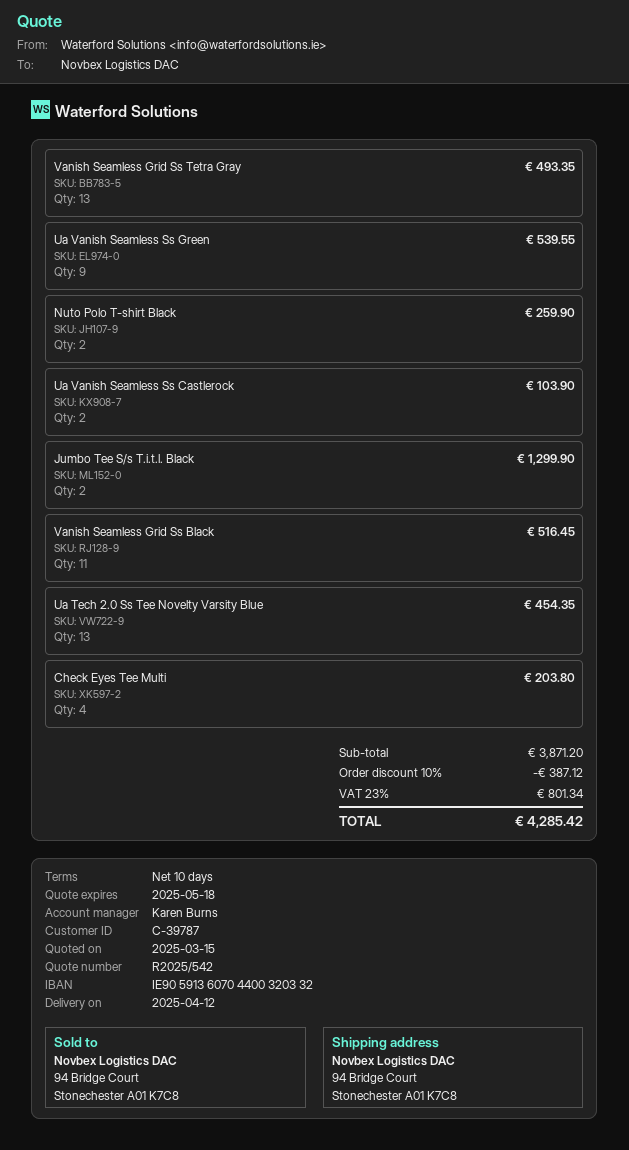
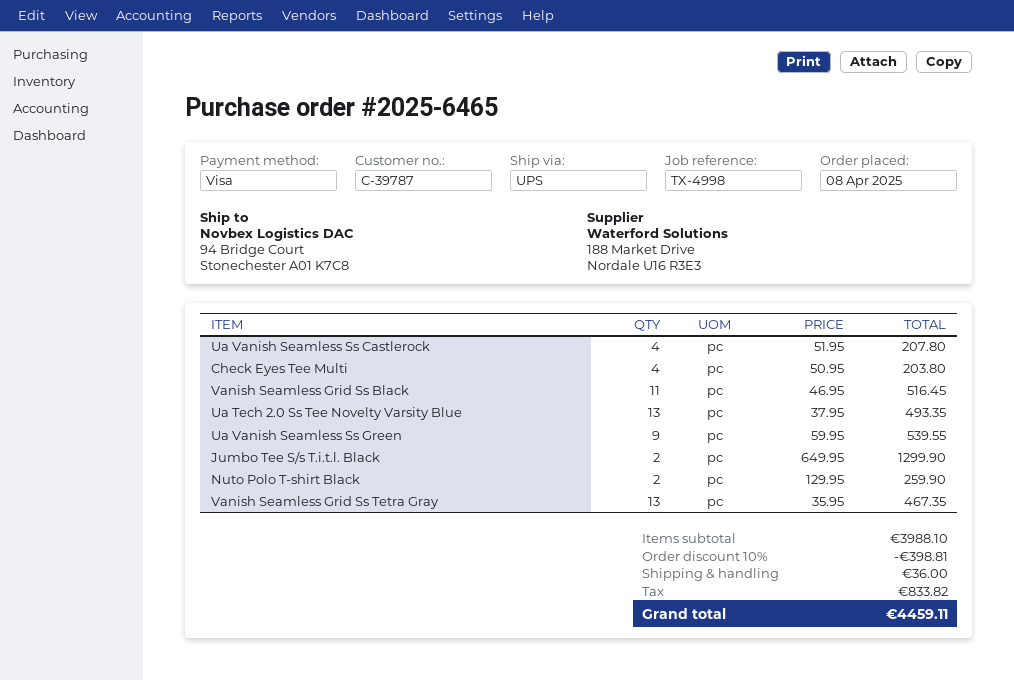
Vanish Seamless Grid Ss Tetra Gray: 13 for 493.35 -> 13 for 467.35
Ua Vanish Seamless Ss Castlerock: 2 for 103.90 -> 4 for 207.80
Ua Tech 2.0 Ss Tee Novelty Varsity Blue: 13 for 454.35 -> 13 for 493.35
subtotal: 3871.20 -> 3988.10
discount: 10% = 387.12 -> 10% = 398.81
shipping: none -> 36.00
tax: 801.34 -> 833.82
total: 4285.42 -> 4459.11

